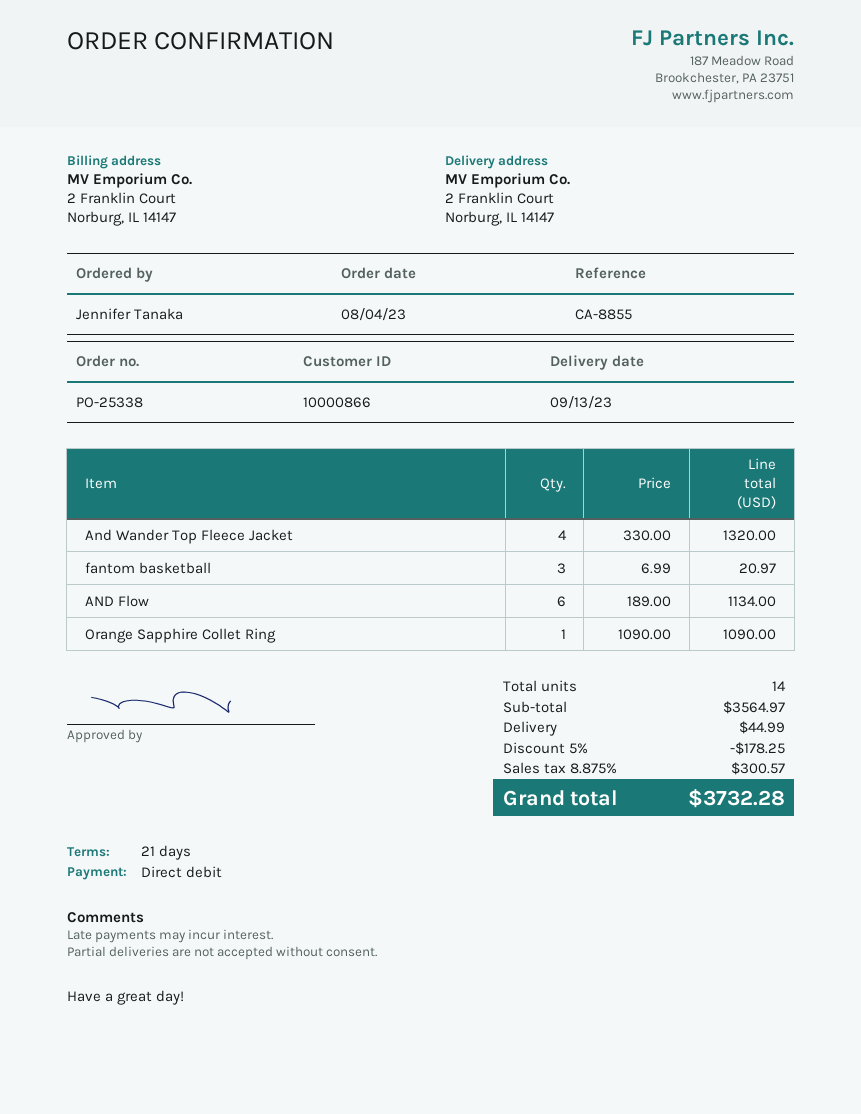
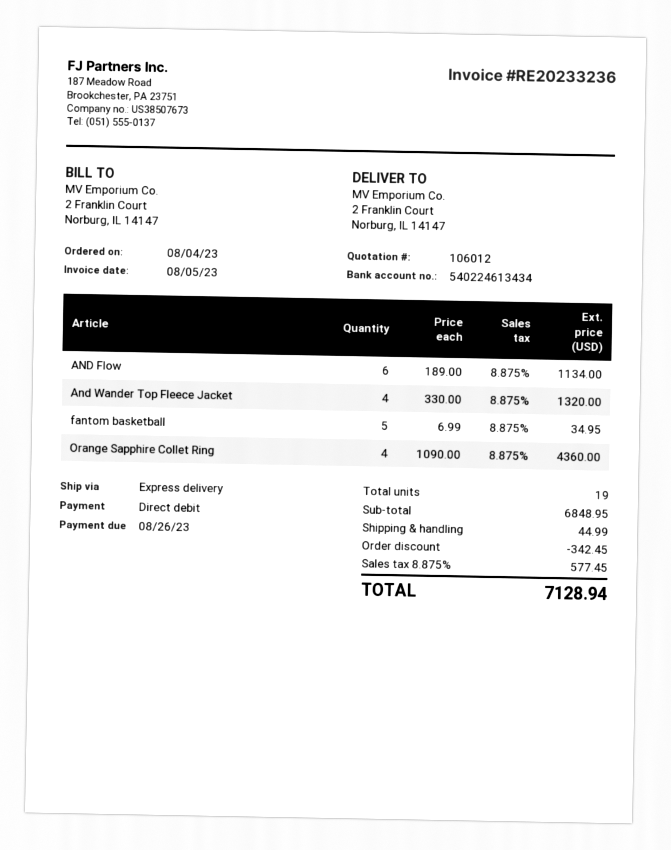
fantom basketball: 3 x 6.99 = 20.97 -> 5 x 6.99 = 34.95
Orange Sapphire Collet Ring: 1 x 1090.00 = 1090.00 -> 4 x 1090.00 = 4360.00
total quantity: 14 -> 19
subtotal: 3564.97 -> 6848.95
discount: 178.25 -> 342.45
tax: 8.875% = 300.57 -> 8.875% = 577.45
total: 3732.28 -> 7128.94

